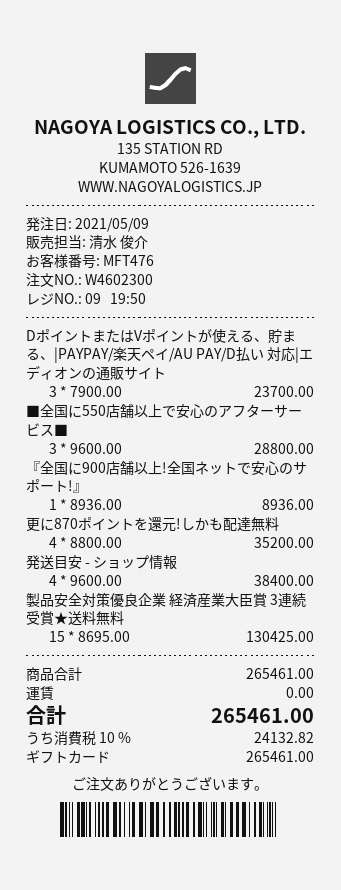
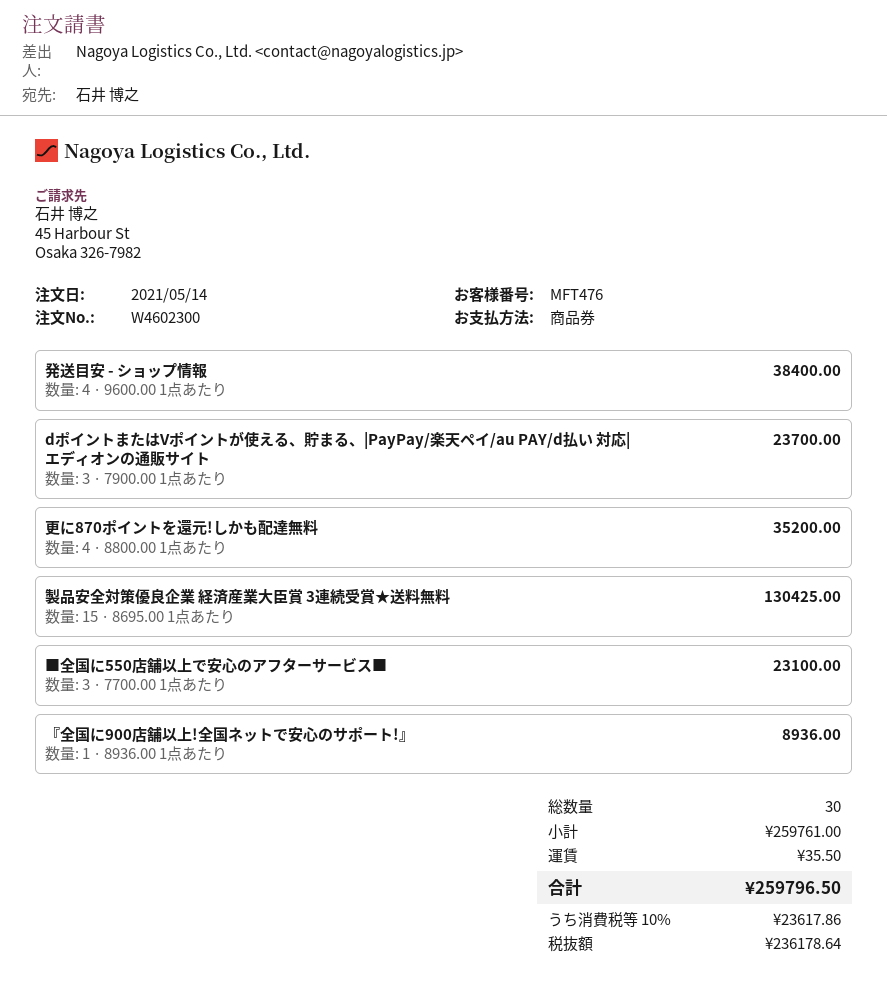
order date: 2021-05-09 -> 2021-05-14
■全国に550店舗以上で安心のアフターサービス■: 3 x 9600.00 = 28800.00 -> 3 x 7700.00 = 23100.00
subtotal: 265461.00 -> 259761.00
shipping: 0.00 -> 35.50
tax: 10% = 24132.82 -> 10% = 23617.86
total: 265461.00 -> 259796.50

